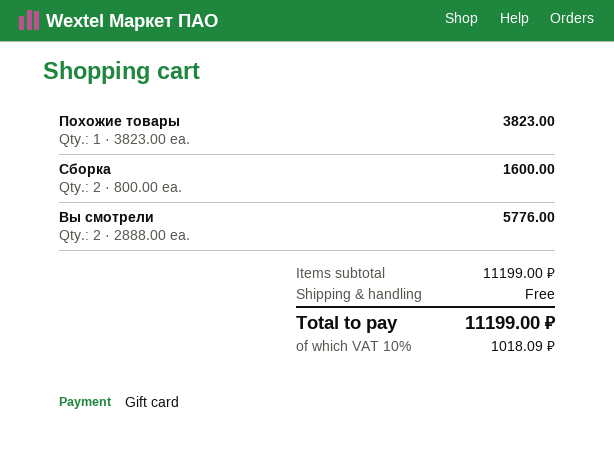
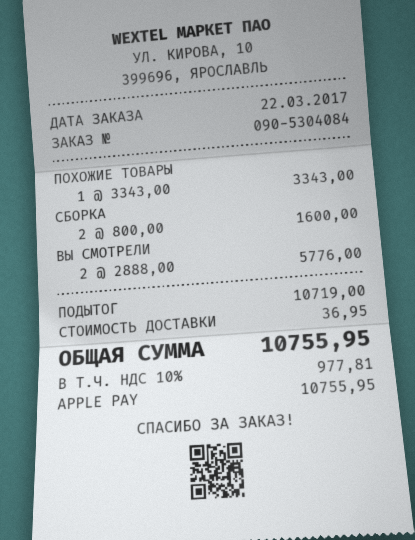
payment method: gift card -> Apple Pay
Похожие товары: 1 x 3823.00 = 3823.00 -> 1 x 3343.00 = 3343.00
subtotal: 11199.00 -> 10719.00
shipping: 0.00 -> 36.95
tax: 10% = 1018.09 -> 10% = 977.81
total: 11199.00 -> 10755.95

